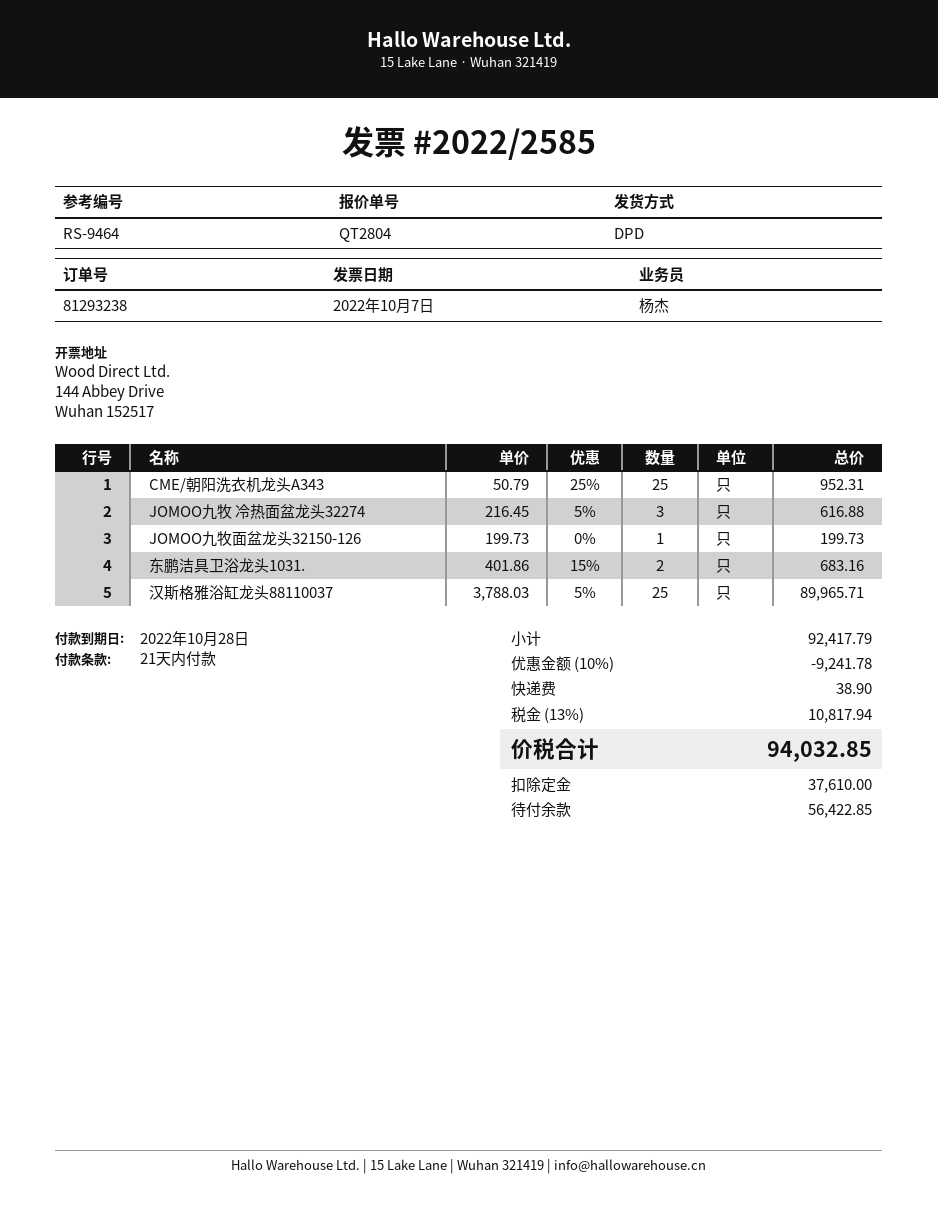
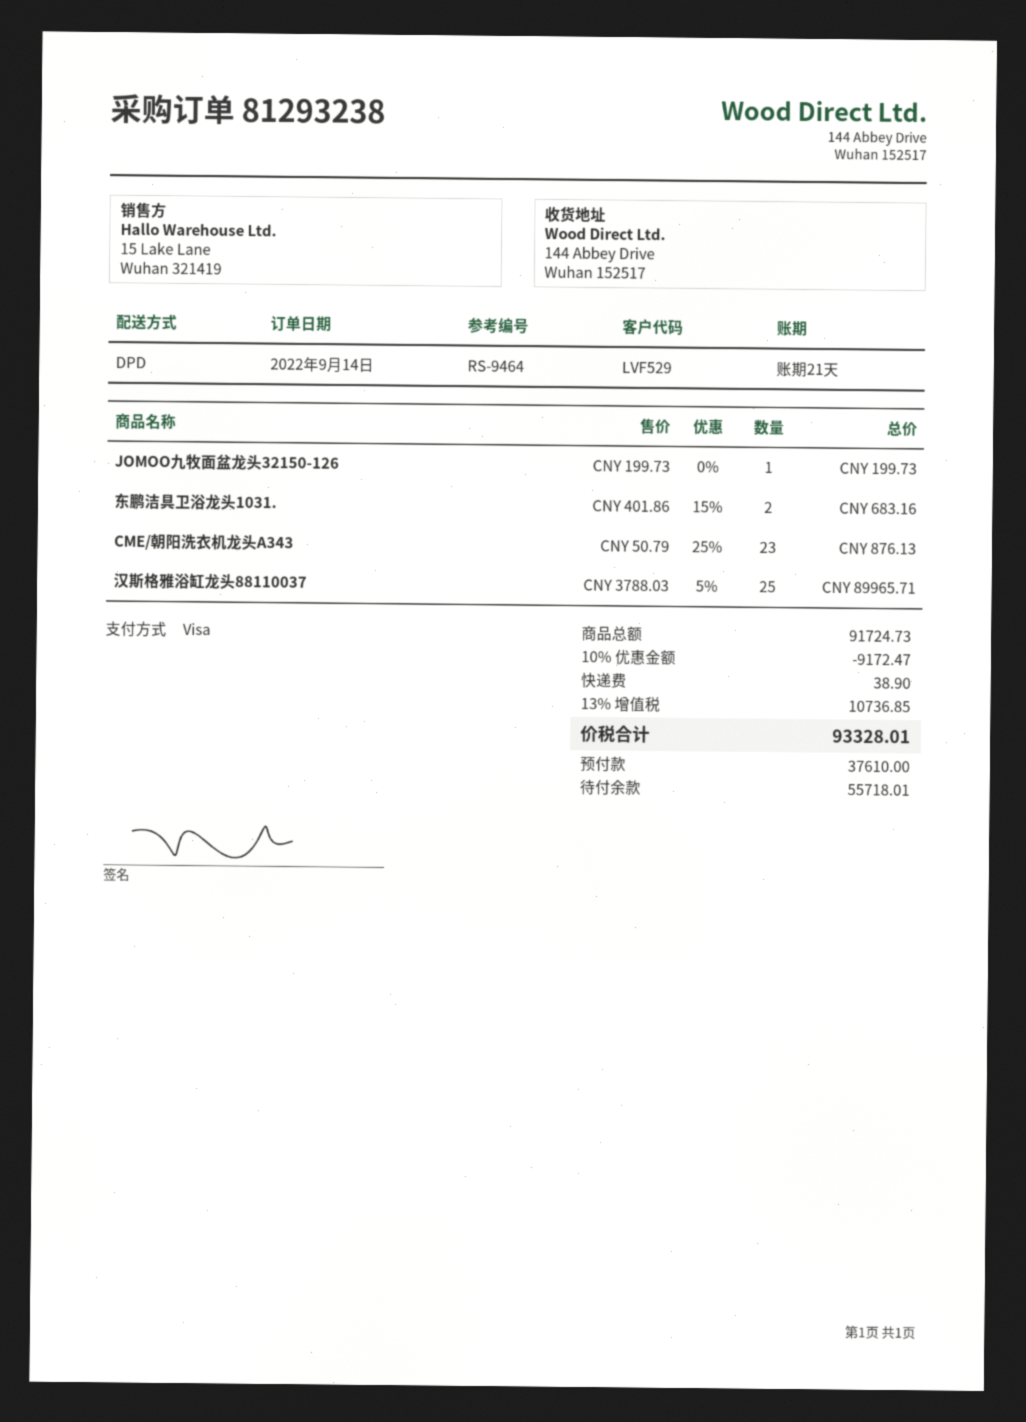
CME/朝阳洗衣机龙头A343: 25 x 50.79 - 25% = 952.31 -> 23 x 50.79 - 25% = 876.13
JOMOO九牧 冷热面盆龙头32274: 3 x 216.45 - 5% = 616.88 -> none
subtotal: 92417.79 -> 91724.73
discount: 10% = 9241.78 -> 10% = 9172.47
tax: 13% = 10817.94 -> 13% = 10736.85
total: 94032.85 -> 93328.01
balance: 56422.85 -> 55718.01

